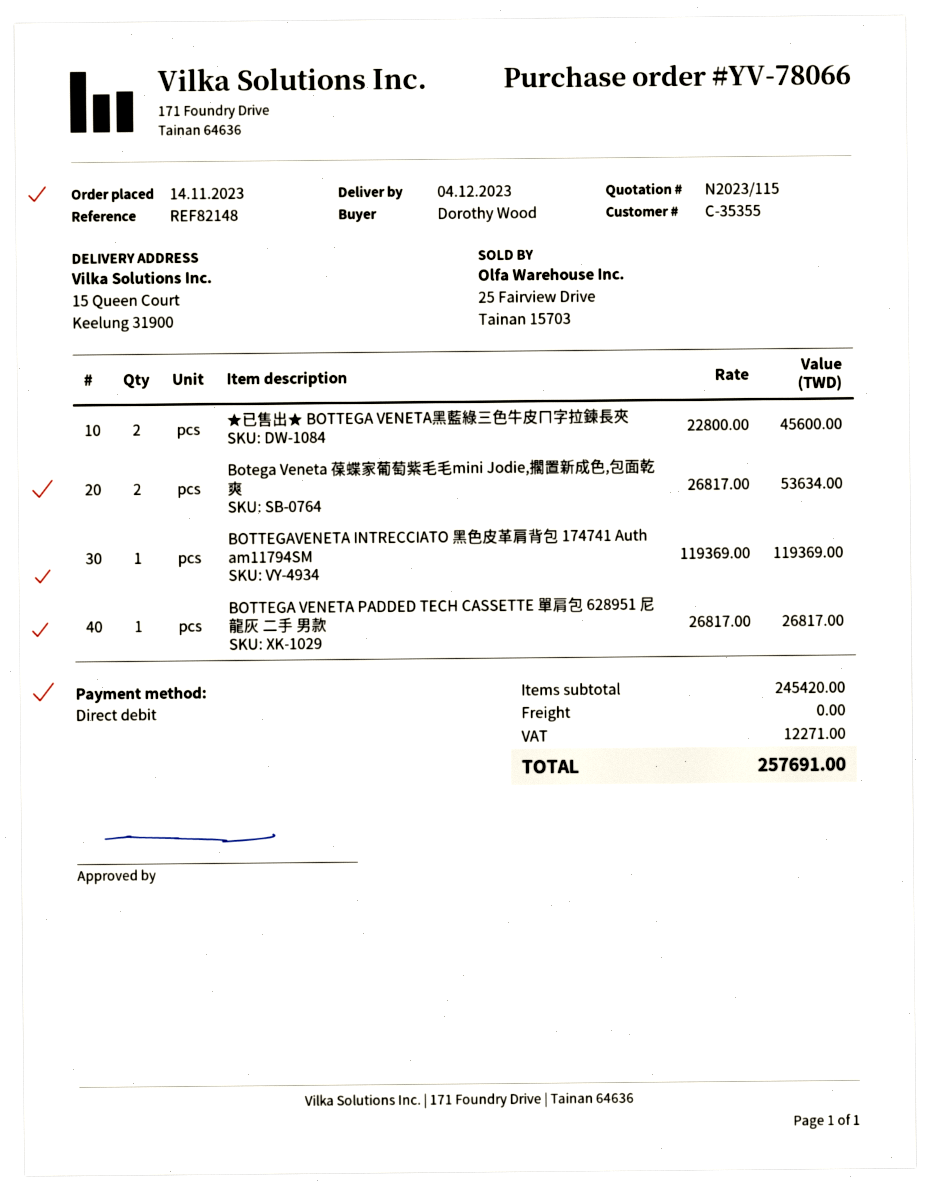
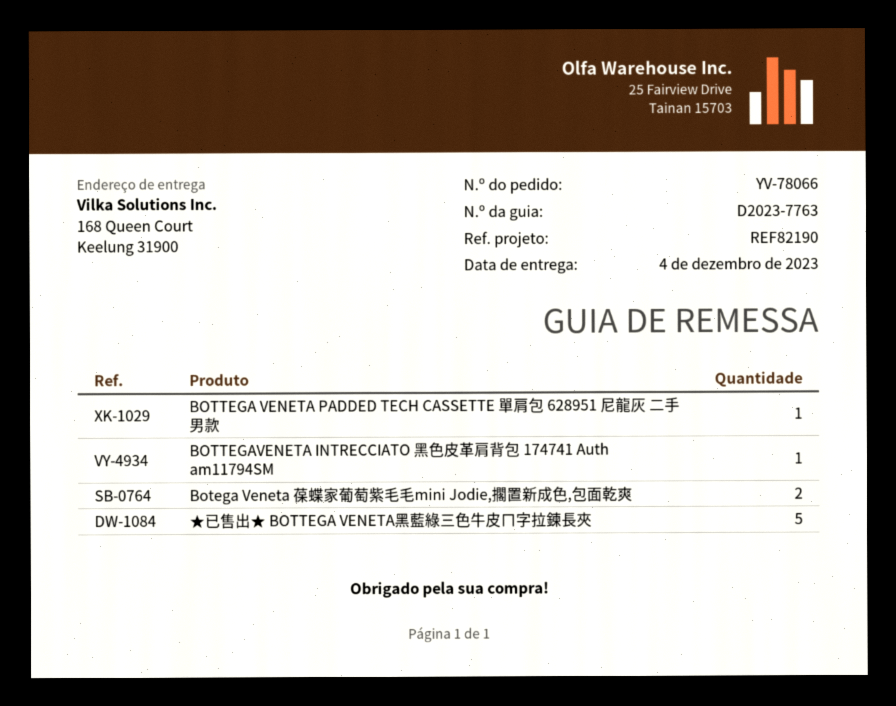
reference: REF82148 -> REF82190
ship to: 15 Queen Court, Keelung 31900 -> 168 Queen Court, Keelung 31900
★已售出★ BOTTEGA VENETA黑藍綠三色牛皮ㄇ字拉鍊長夾: 2 -> 5

